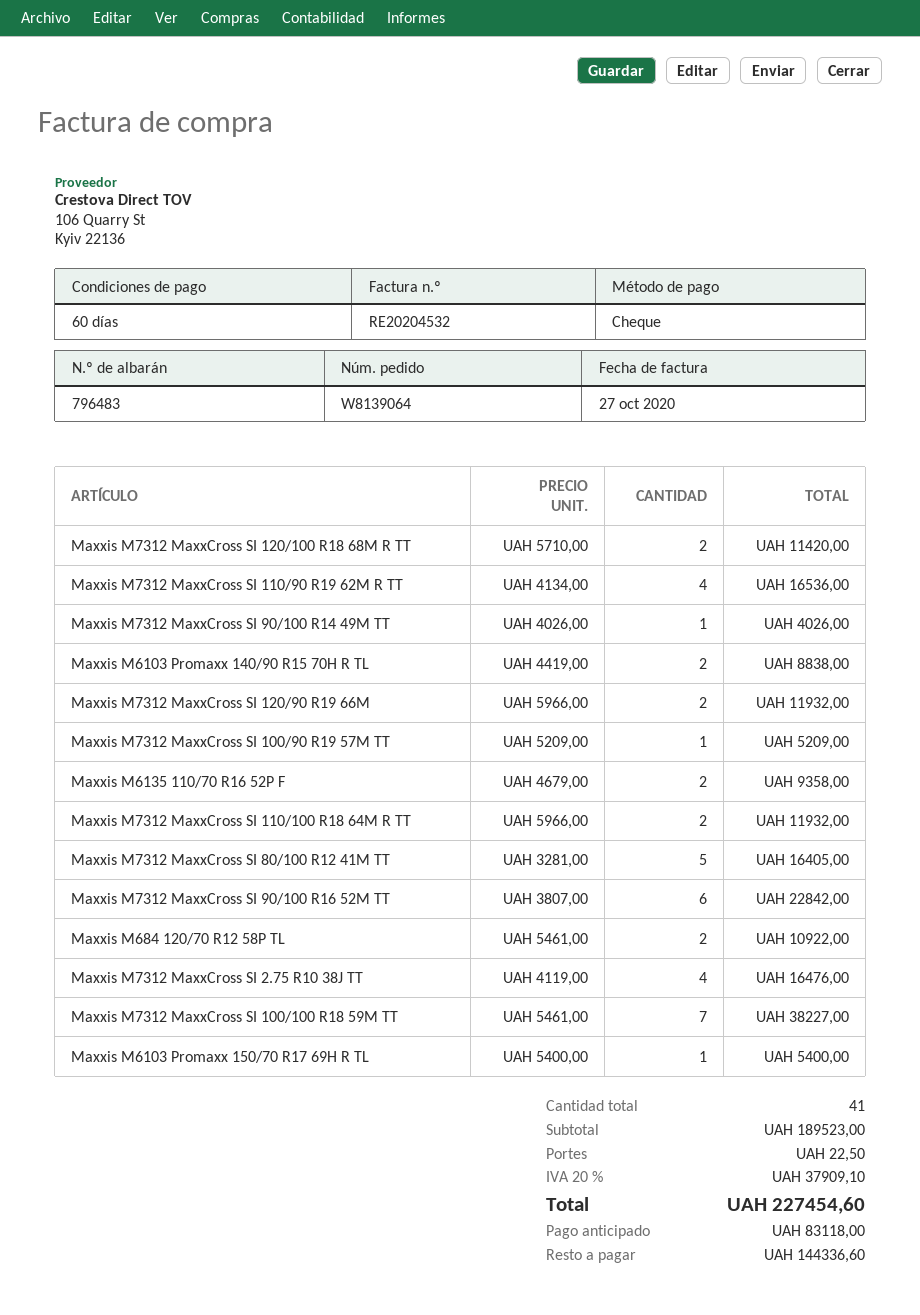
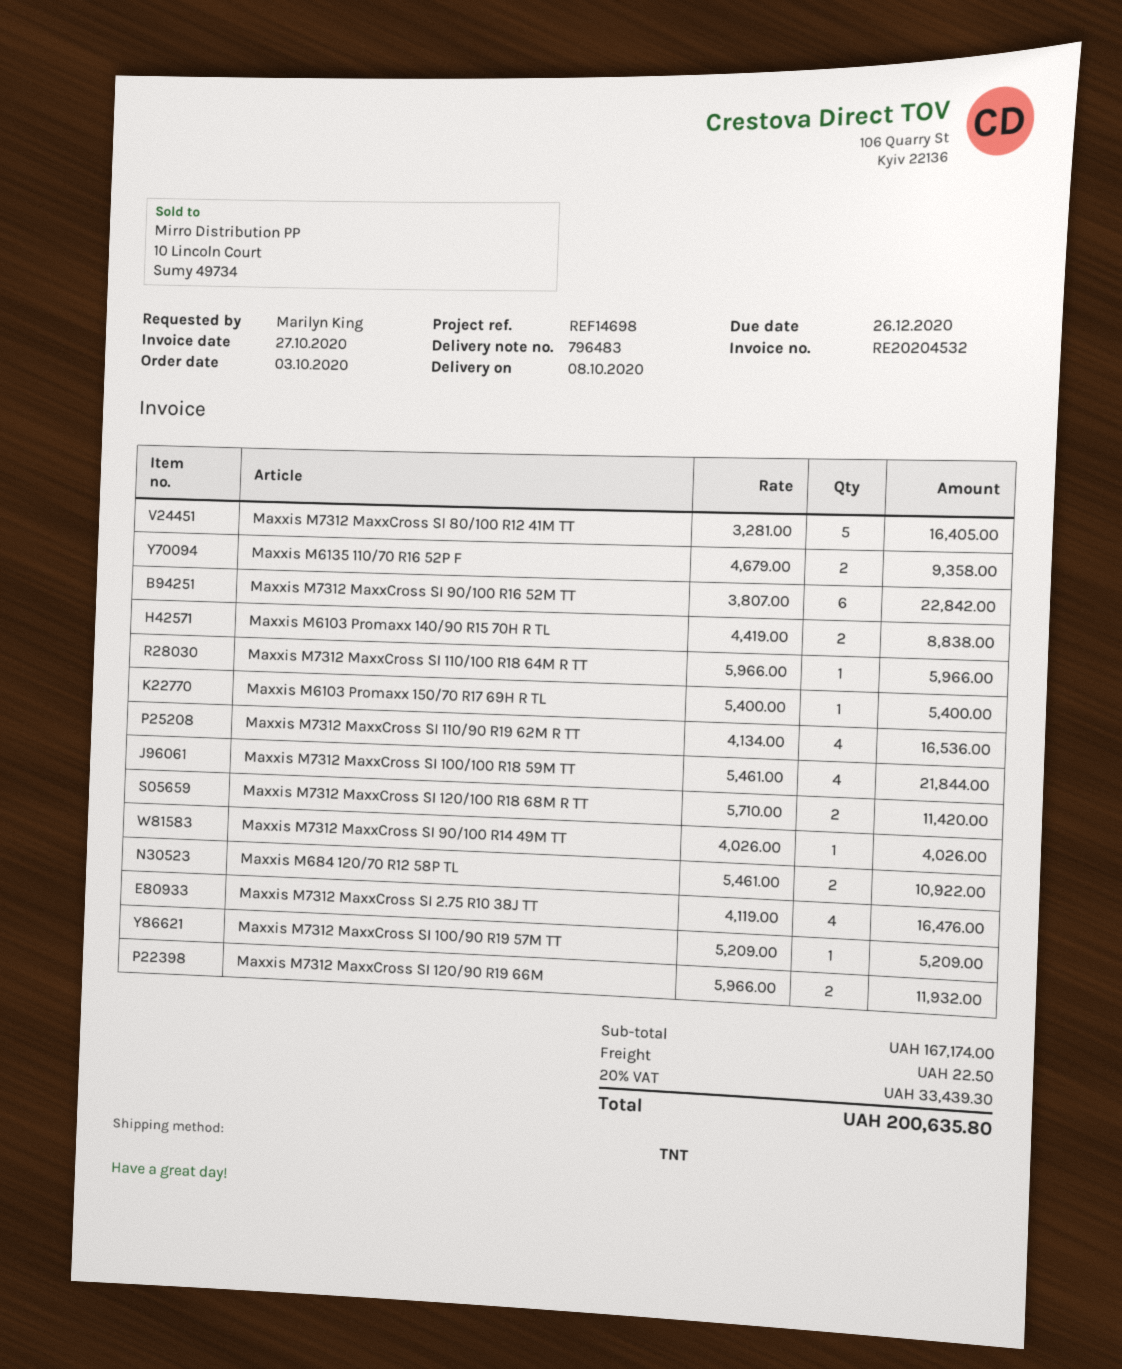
Maxxis M7312 MaxxCross SI 110/100 R18 64M R TT: 2 x 5966.00 = 11932.00 -> 1 x 5966.00 = 5966.00
Maxxis M7312 MaxxCross SI 100/100 R18 59M TT: 7 x 5461.00 = 38227.00 -> 4 x 5461.00 = 21844.00
subtotal: 189523.00 -> 167174.00
tax: 20% = 37909.10 -> 20% = 33439.30
total: 227454.60 -> 200635.80

